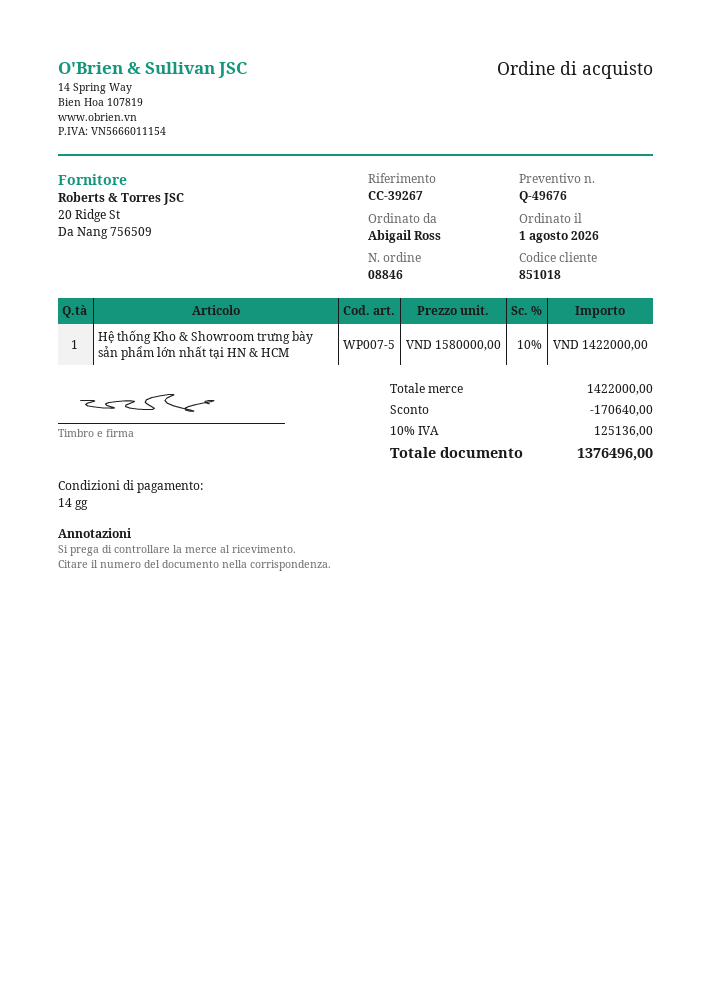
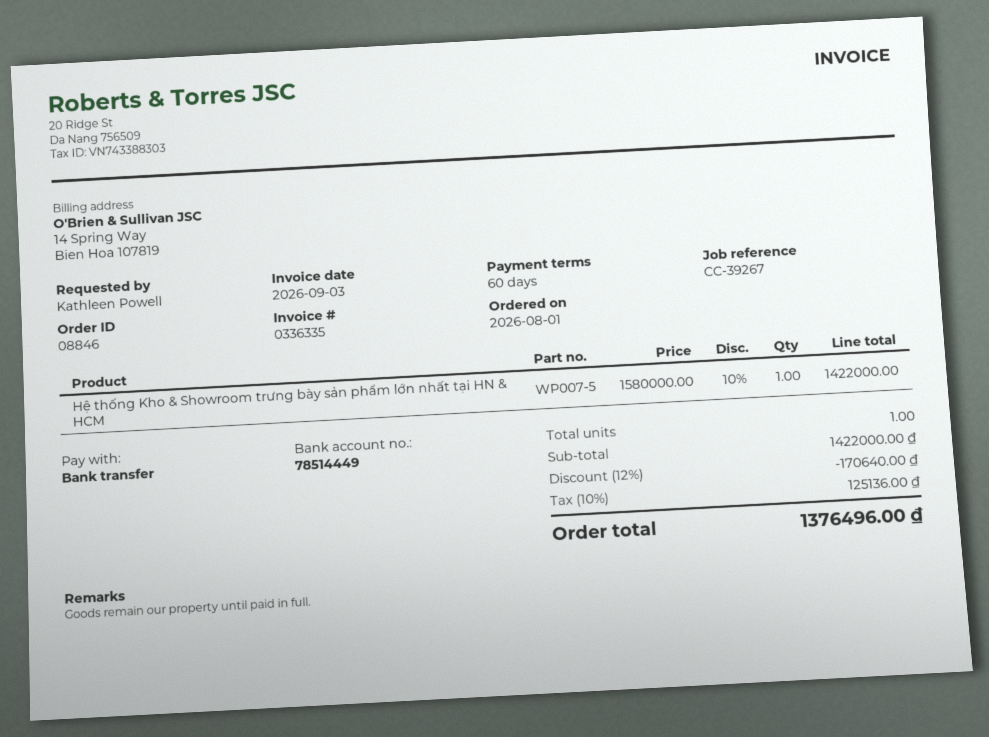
payment terms: 14 days -> 60 days
ordered by: Abigail Ross -> Kathleen Powell

